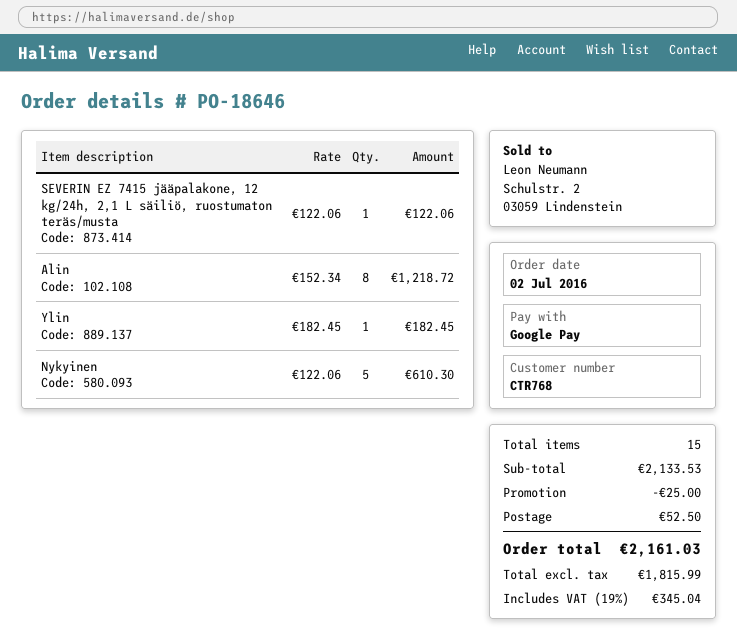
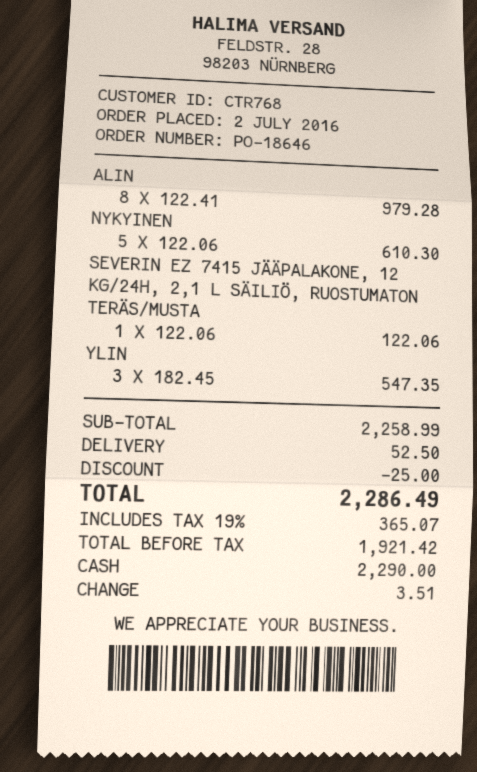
payment method: Google Pay -> cash
Alin: 8 x 152.34 = 1218.72 -> 8 x 122.41 = 979.28
Ylin: 1 x 182.45 = 182.45 -> 3 x 182.45 = 547.35
subtotal: 2133.53 -> 2258.99
net: 1815.99 -> 1921.42
tax: 19% = 345.04 -> 19% = 365.07
total: 2161.03 -> 2286.49

